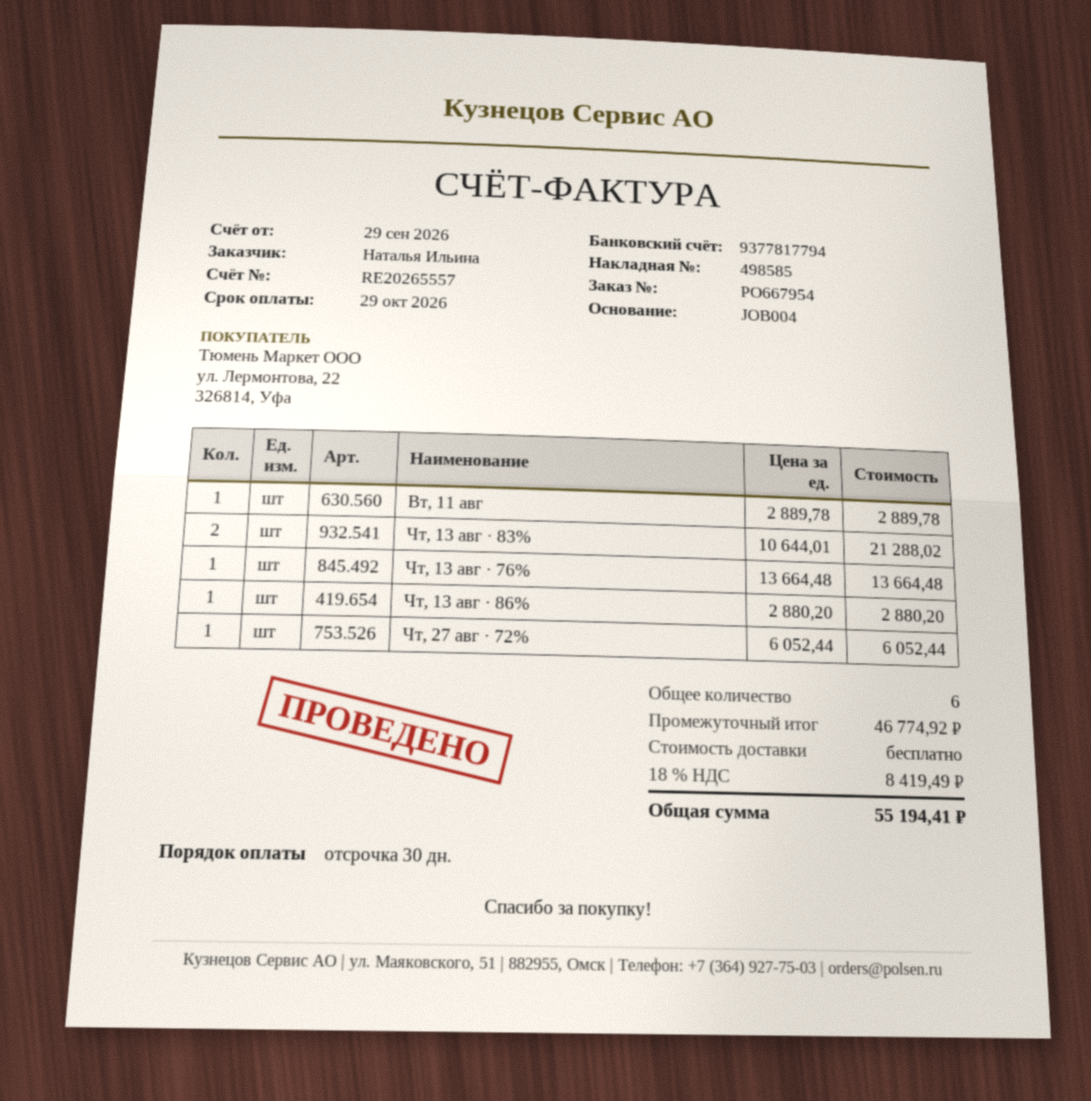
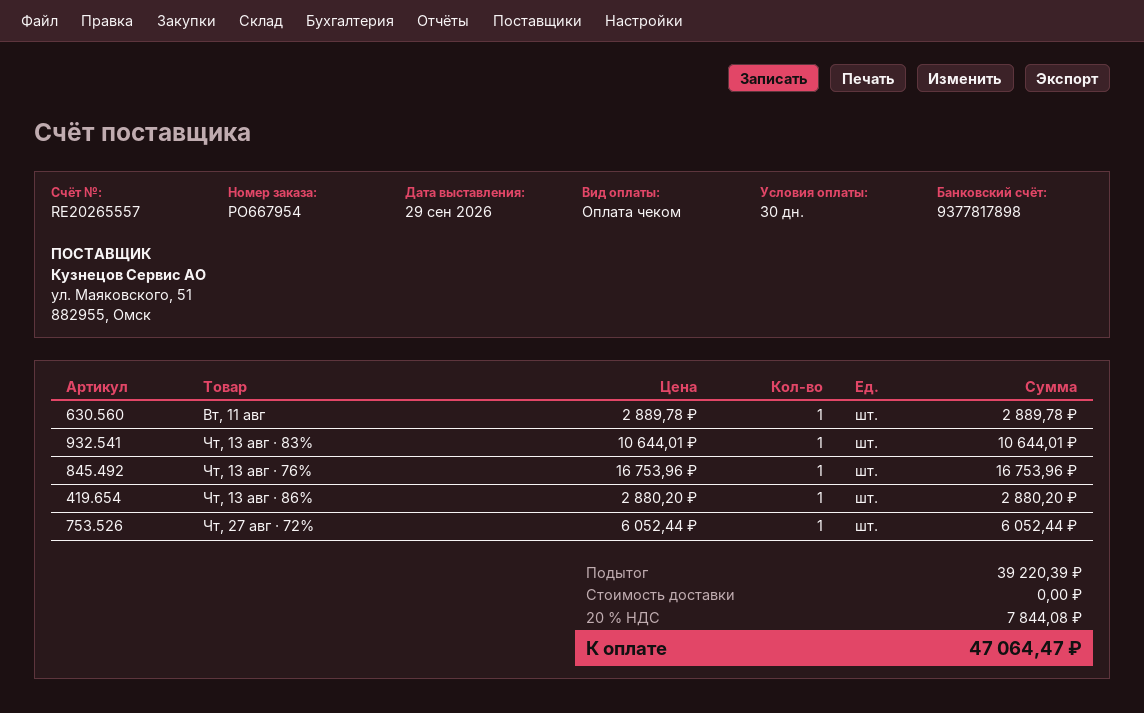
bank account: 9377817794 -> 9377817898
Чт, 13 авг · 83%: 2 x 10644.01 = 21288.02 -> 1 x 10644.01 = 10644.01
Чт, 13 авг · 76%: 1 x 13664.48 = 13664.48 -> 1 x 16753.96 = 16753.96
subtotal: 46774.92 -> 39220.39
tax: 18% = 8419.49 -> 20% = 7844.08
total: 55194.41 -> 47064.47

